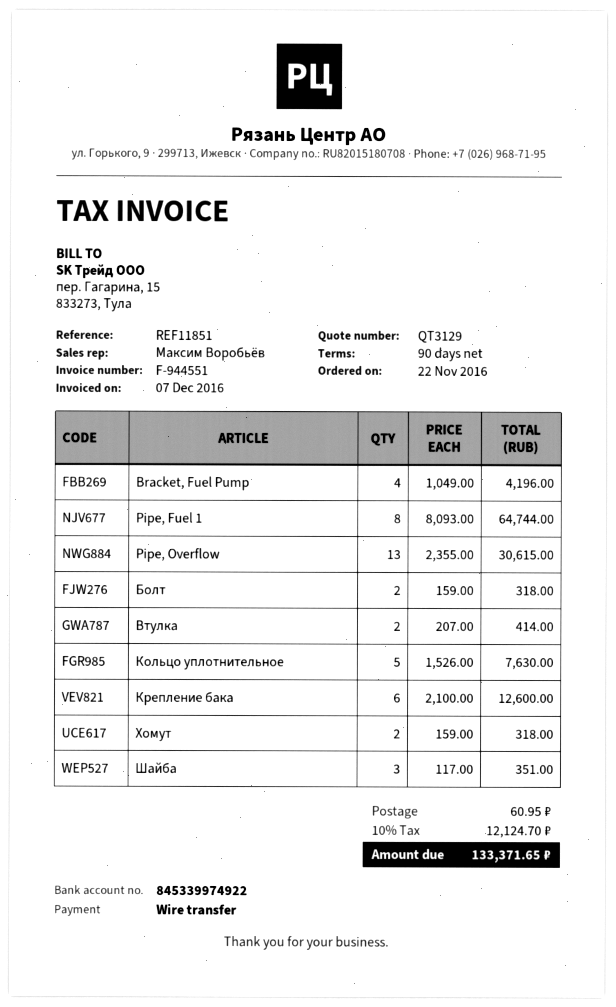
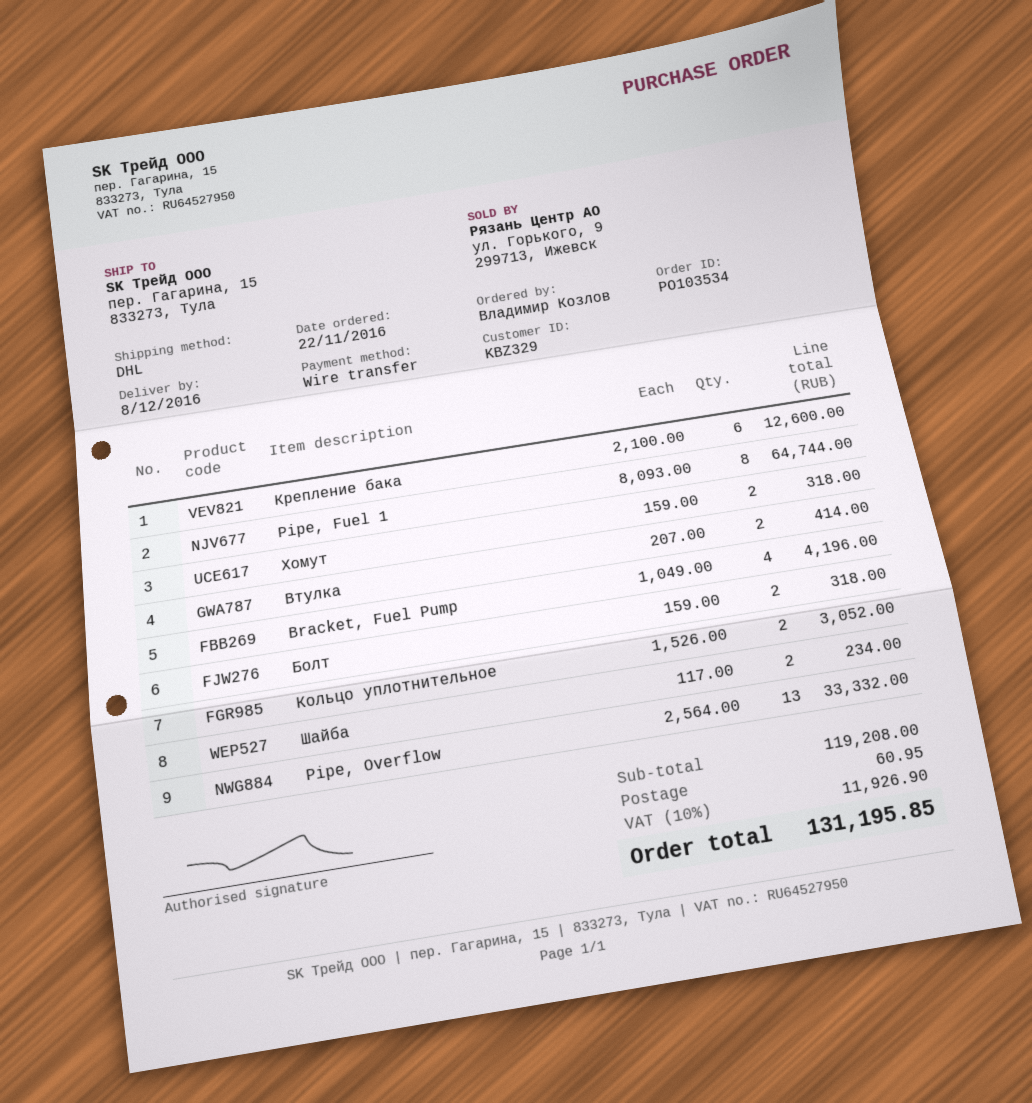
Pipe, Overflow: 13 x 2355.00 = 30615.00 -> 13 x 2564.00 = 33332.00
Кольцо уплотнительное: 5 x 1526.00 = 7630.00 -> 2 x 1526.00 = 3052.00
Шайба: 3 x 117.00 = 351.00 -> 2 x 117.00 = 234.00
tax: 10% = 12124.70 -> 10% = 11926.90
total: 133371.65 -> 131195.85

